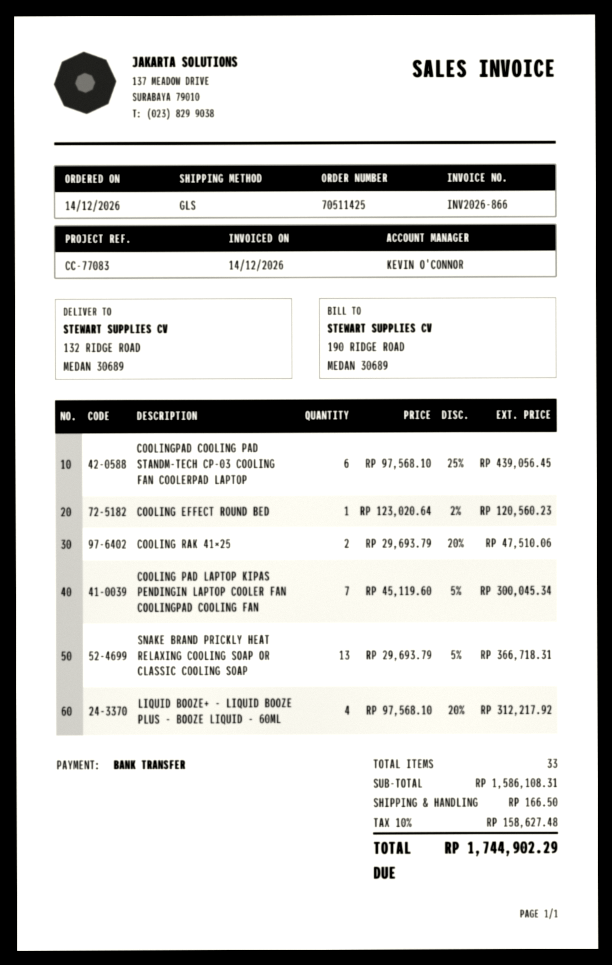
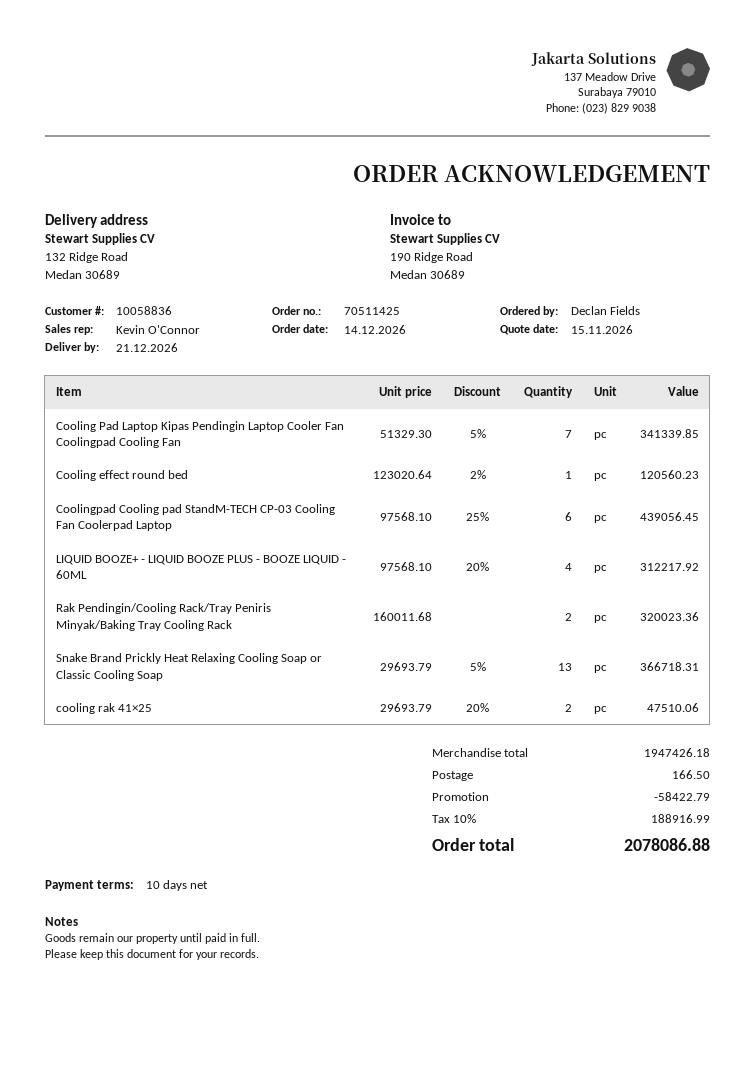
COOLING PAD LAPTOP KIPAS PENDINGIN LAPTOP COOLER FAN COOLINGPAD COOLING FAN: 7 x 45119.60 - 5% = 300045.34 -> 7 x 51329.30 - 5% = 341339.85
Rak Pendingin/Cooling Rack/Tray Peniris Minyak/Baking Tray Cooling Rack: none -> 2 x 160011.68 = 320023.36
subtotal: 1586108.31 -> 1947426.18
discount: none -> 58422.79
tax: 10% = 158627.48 -> 10% = 188916.99
total: 1744902.29 -> 2078086.88

